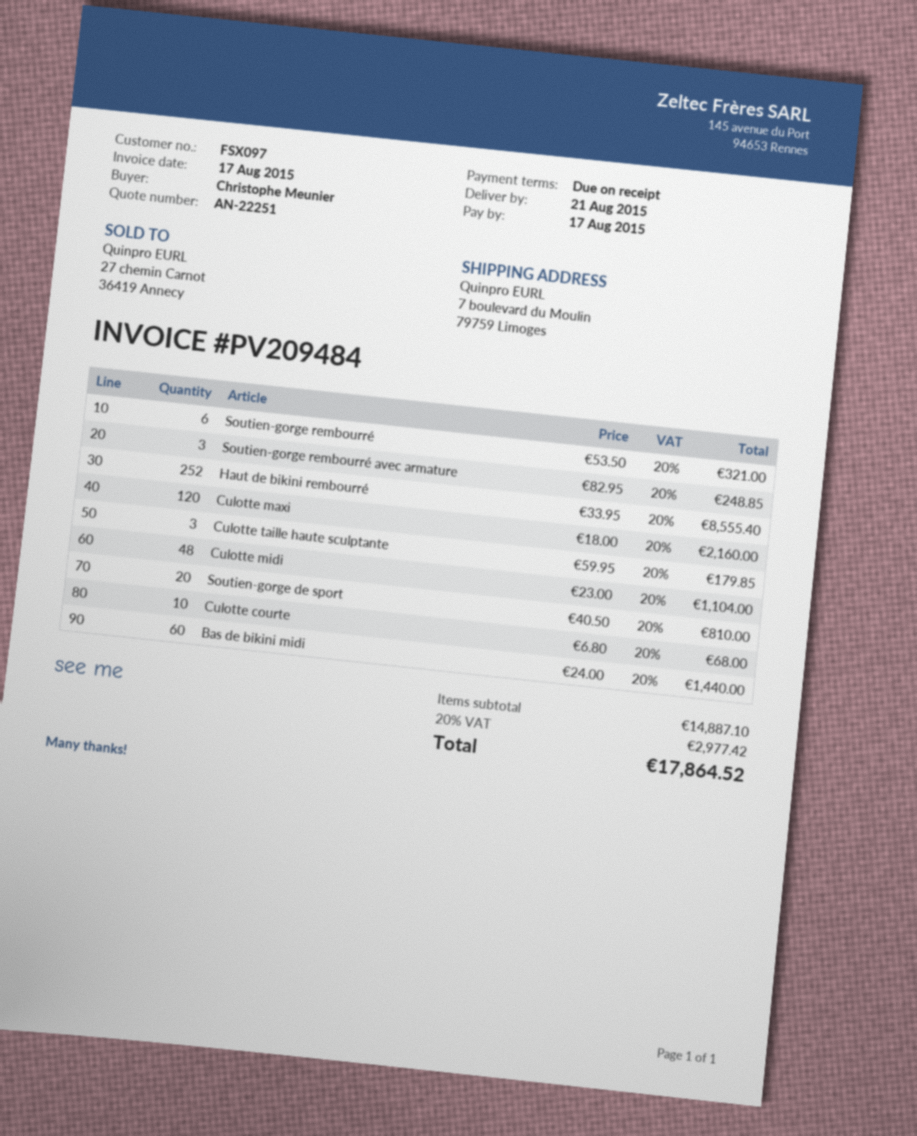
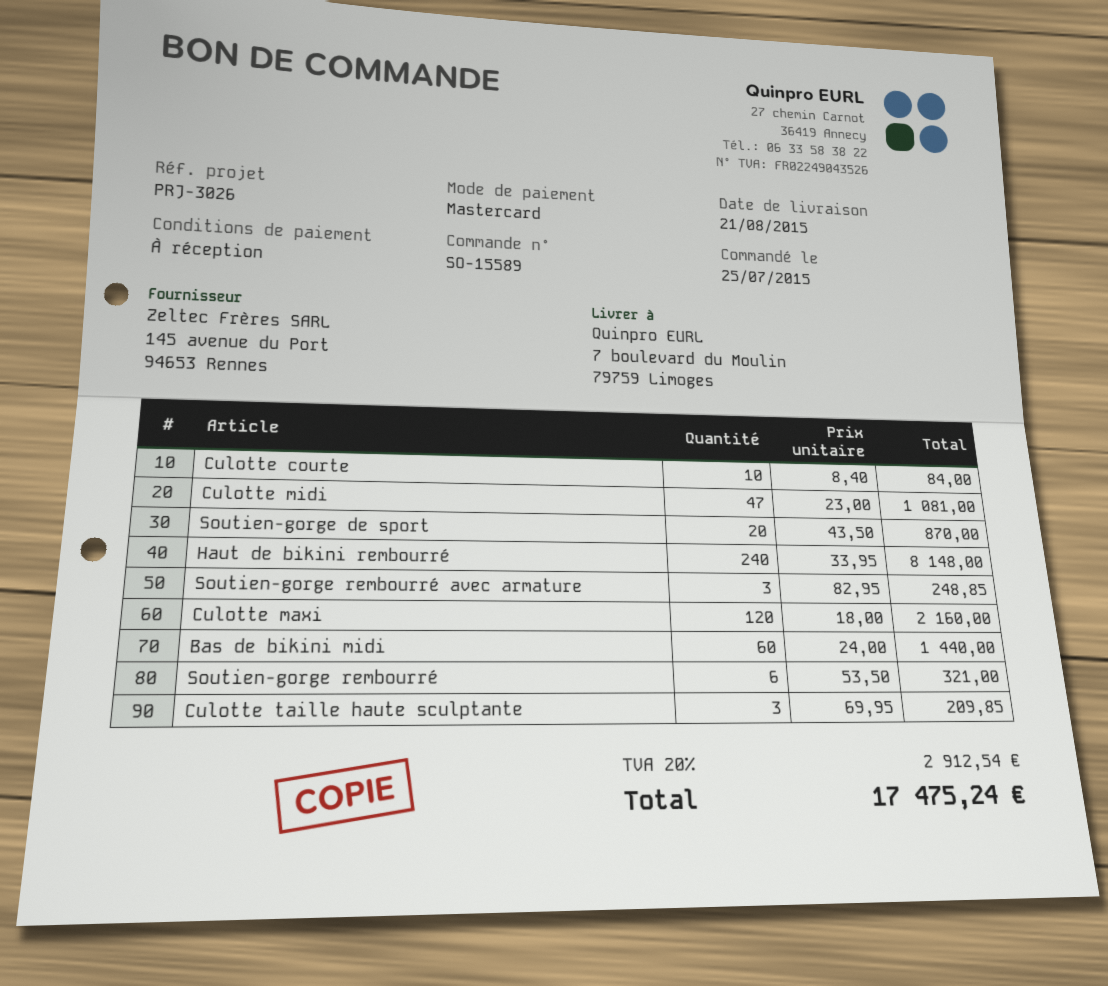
Haut de bikini rembourré: 252 x 33.95 = 8555.40 -> 240 x 33.95 = 8148.00
Culotte taille haute sculptante: 3 x 59.95 = 179.85 -> 3 x 69.95 = 209.85
Culotte midi: 48 x 23.00 = 1104.00 -> 47 x 23.00 = 1081.00
Soutien-gorge de sport: 20 x 40.50 = 810.00 -> 20 x 43.50 = 870.00
Culotte courte: 10 x 6.80 = 68.00 -> 10 x 8.40 = 84.00
tax: 20% = 2977.42 -> 20% = 2912.54
total: 17864.52 -> 17475.24

